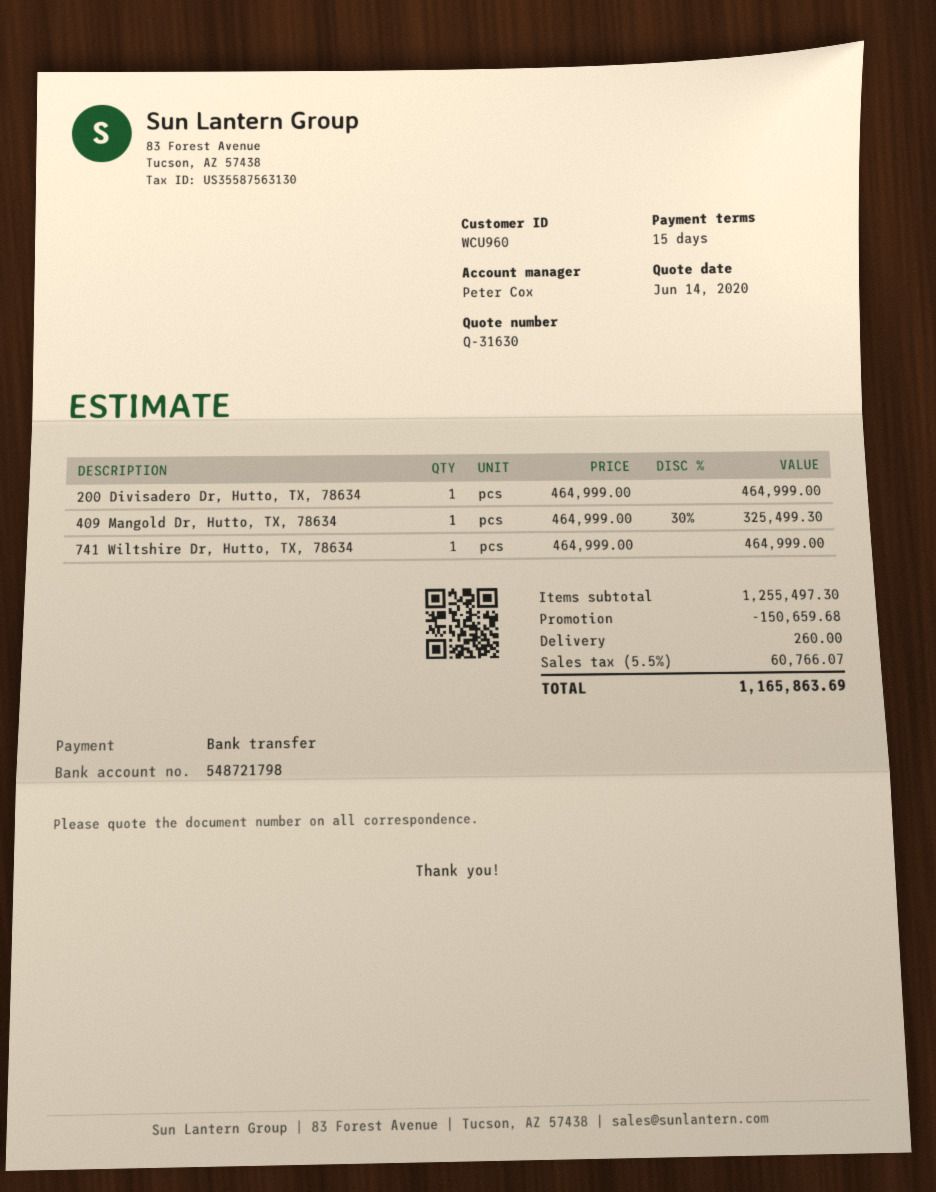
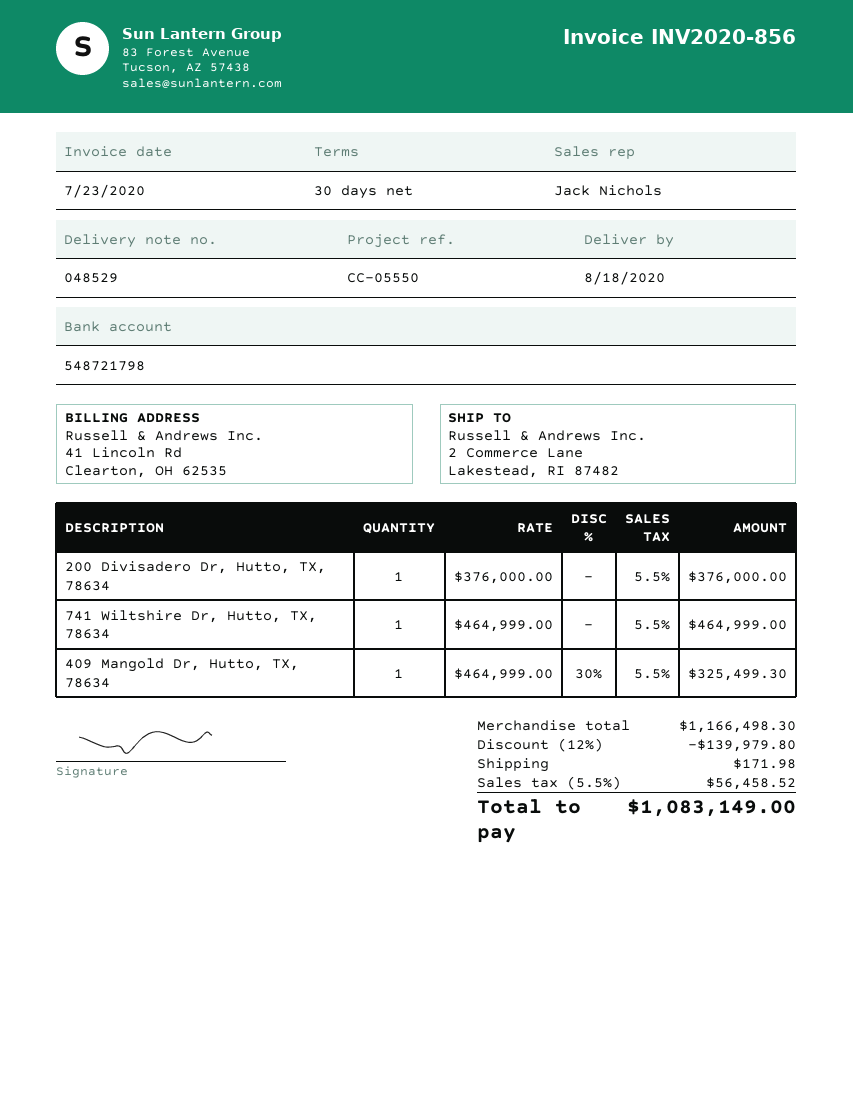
payment terms: 15 days -> 30 days
sales rep: Peter Cox -> Jack Nichols
200 Divisadero Dr, Hutto, TX, 78634: 1 x 464999.00 = 464999.00 -> 1 x 376000.00 = 376000.00
subtotal: 1255497.30 -> 1166498.30
discount: 150659.68 -> 139979.80
shipping: 260.00 -> 171.98
tax: 5.5% = 60766.07 -> 5.5% = 56458.52
total: 1165863.69 -> 1083149.00

